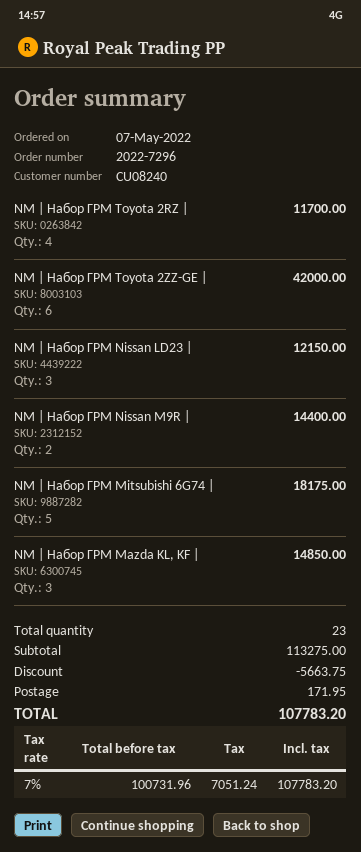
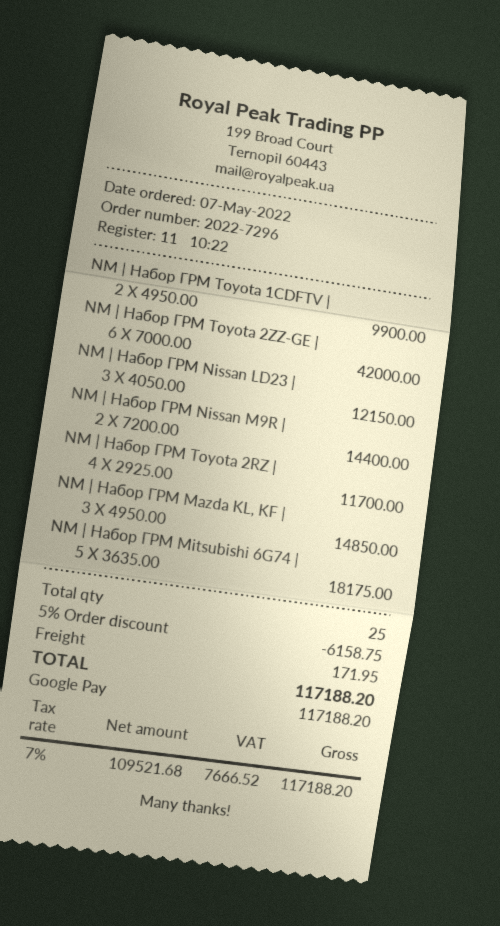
NM | Набор ГРМ Toyota 1CDFTV |: none -> 2 for 9900.00
total quantity: 23 -> 25
discount: 5663.75 -> 6158.75
net: 100731.96 -> 109521.68
tax: 7% = 7051.24 -> 7% = 7666.52
total: 107783.20 -> 117188.20

